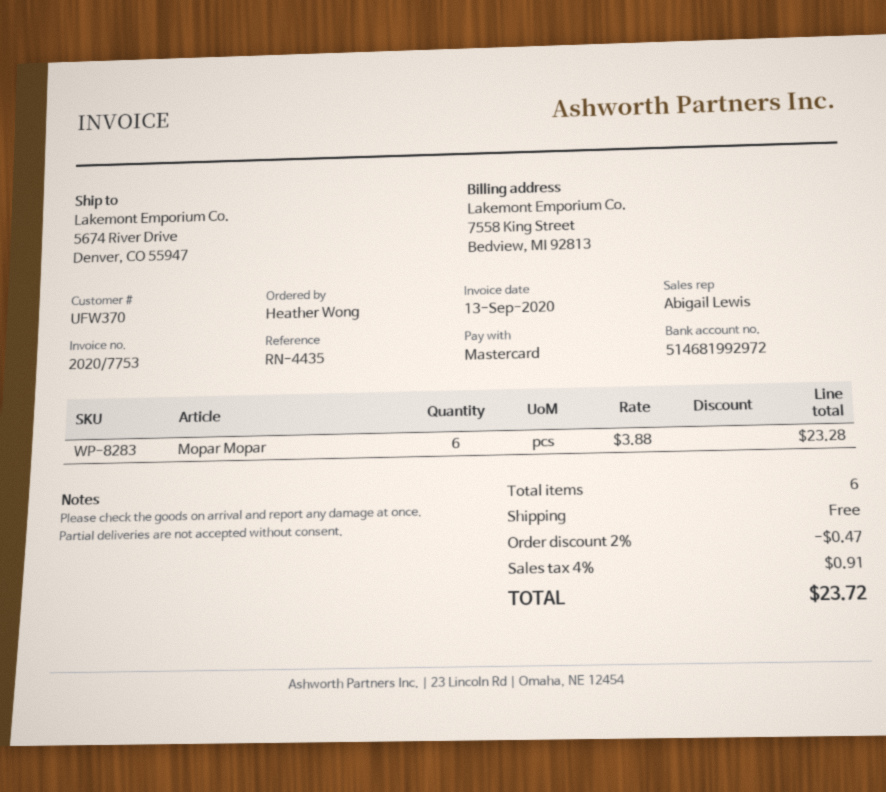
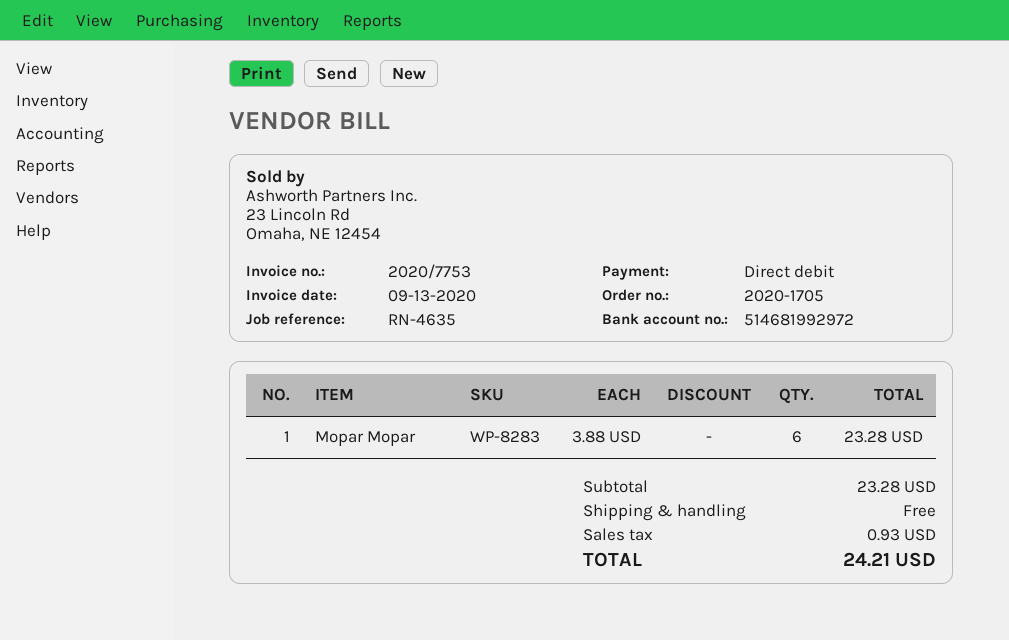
reference: RN-4435 -> RN-4635
payment method: Mastercard -> direct debit
discount: 2% = 0.47 -> none
tax: 0.91 -> 0.93
total: 23.72 -> 24.21

